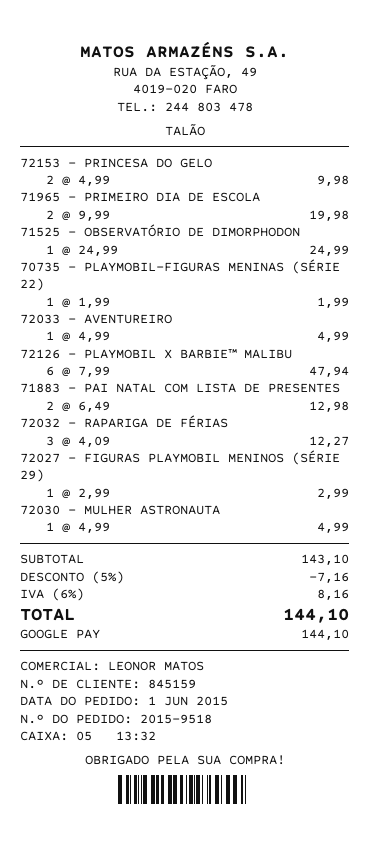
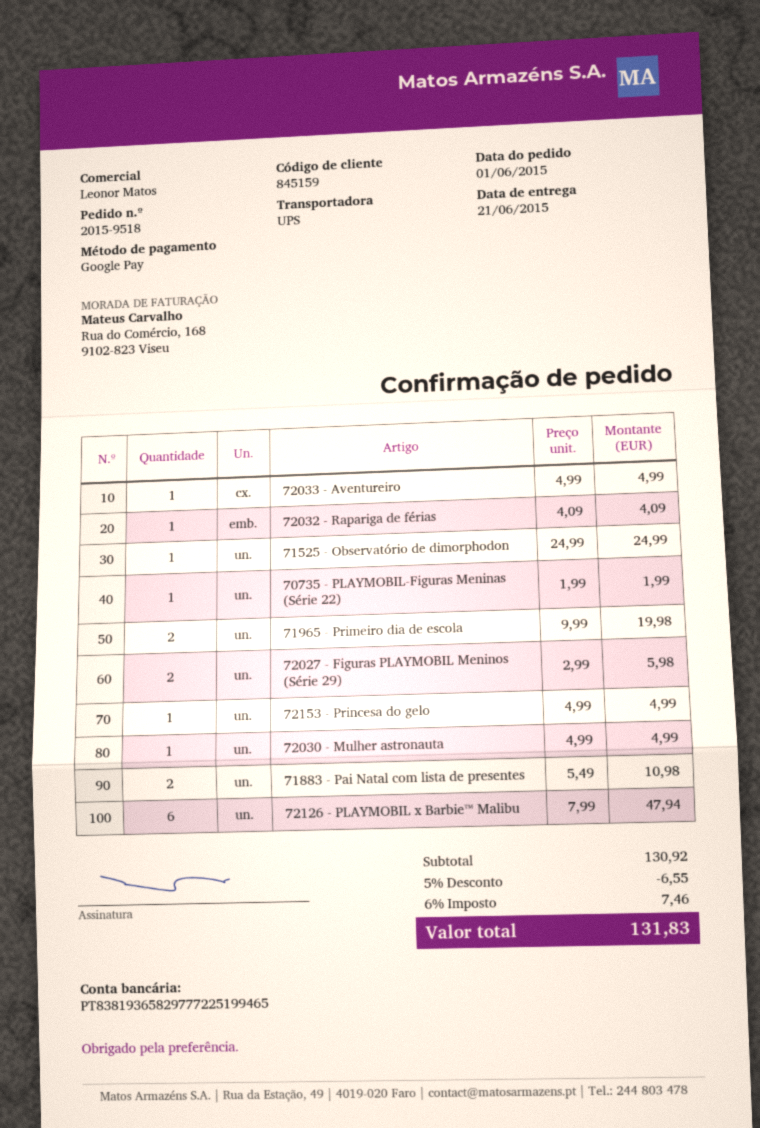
72153 - PRINCESA DO GELO: 2 x 4.99 = 9.98 -> 1 x 4.99 = 4.99
71883 - PAI NATAL COM LISTA DE PRESENTES: 2 x 6.49 = 12.98 -> 2 x 5.49 = 10.98
72032 - RAPARIGA DE FÉRIAS: 3 x 4.09 = 12.27 -> 1 x 4.09 = 4.09
72027 - FIGURAS PLAYMOBIL MENINOS (SÉRIE 29): 1 x 2.99 = 2.99 -> 2 x 2.99 = 5.98
subtotal: 143.10 -> 130.92
discount: 5% = 7.16 -> 5% = 6.55
tax: 6% = 8.16 -> 6% = 7.46
total: 144.10 -> 131.83

